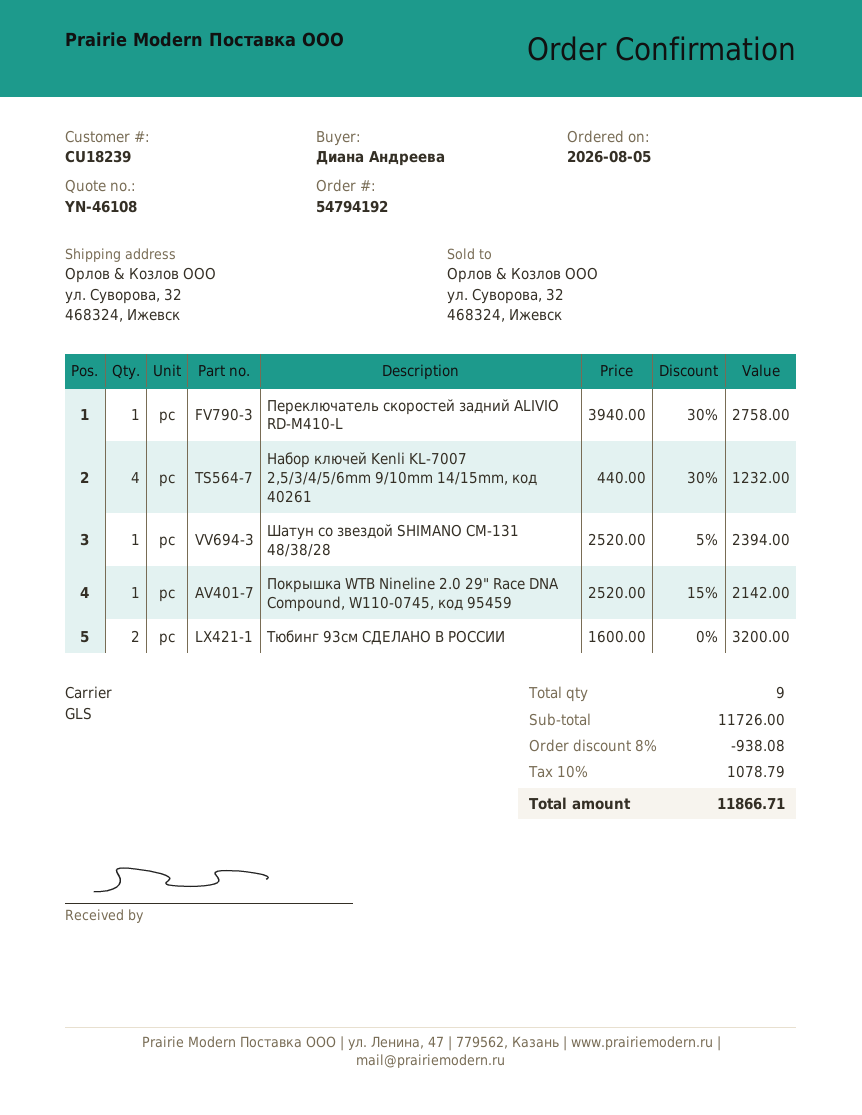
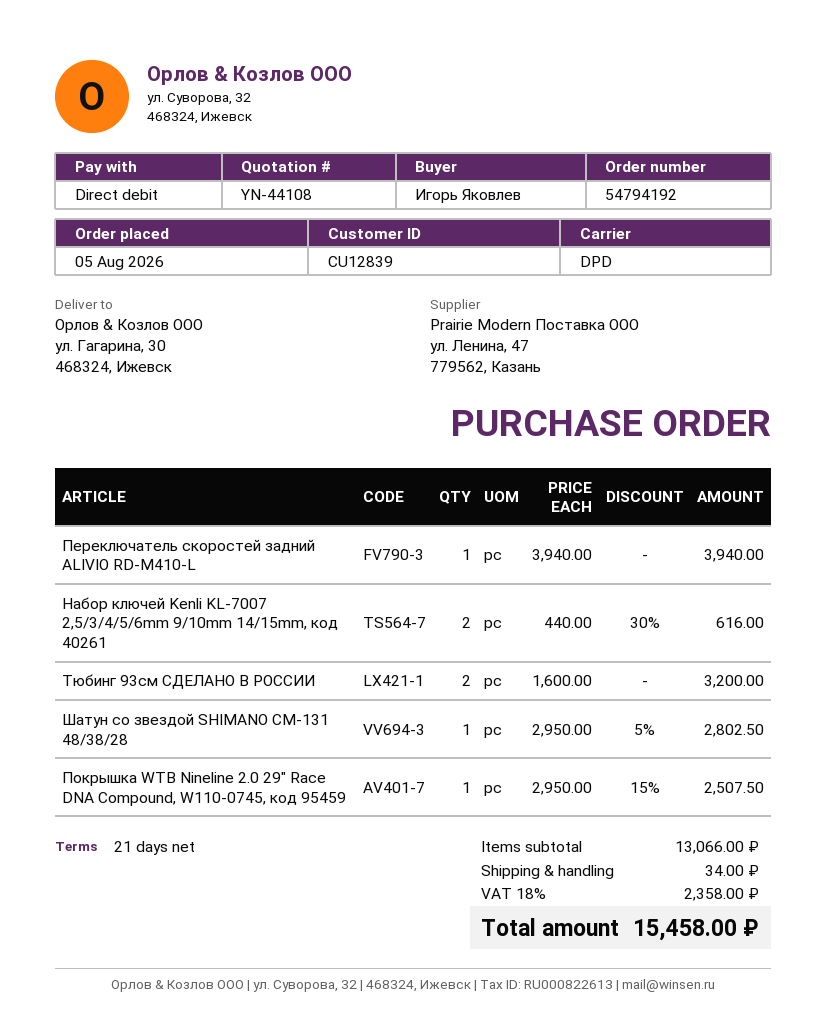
quote number: YN-46108 -> YN-44108
customer number: CU18239 -> CU12839
ordered by: Диана Андреева -> Игорь Яковлев
shipping method: GLS -> DPD
ship to: ул. Суворова, 32, 468324, Ижевск -> ул. Гагарина, 30, 468324, Ижевск
Переключатель скоростей задний ALIVIO RD-M410-L: 1 x 3940.00 - 30% = 2758.00 -> 1 x 3940.00 = 3940.00
Набор ключей Kenli KL-7007 2,5/3/4/5/6mm 9/10mm 14/15mm, код 40261: 4 x 440.00 - 30% = 1232.00 -> 2 x 440.00 - 30% = 616.00
Шатун со звездой SHIMANO CM-131 48/38/28: 1 x 2520.00 - 5% = 2394.00 -> 1 x 2950.00 - 5% = 2802.50
Покрышка WTB Nineline 2.0 29" Race DNA Compound, W110-0745, код 95459: 1 x 2520.00 - 15% = 2142.00 -> 1 x 2950.00 - 15% = 2507.50
subtotal: 11726.00 -> 13066.00
discount: 8% = 938.08 -> none
shipping: none -> 34.00
tax: 10% = 1078.79 -> 18% = 2358.00
total: 11866.71 -> 15458.00

